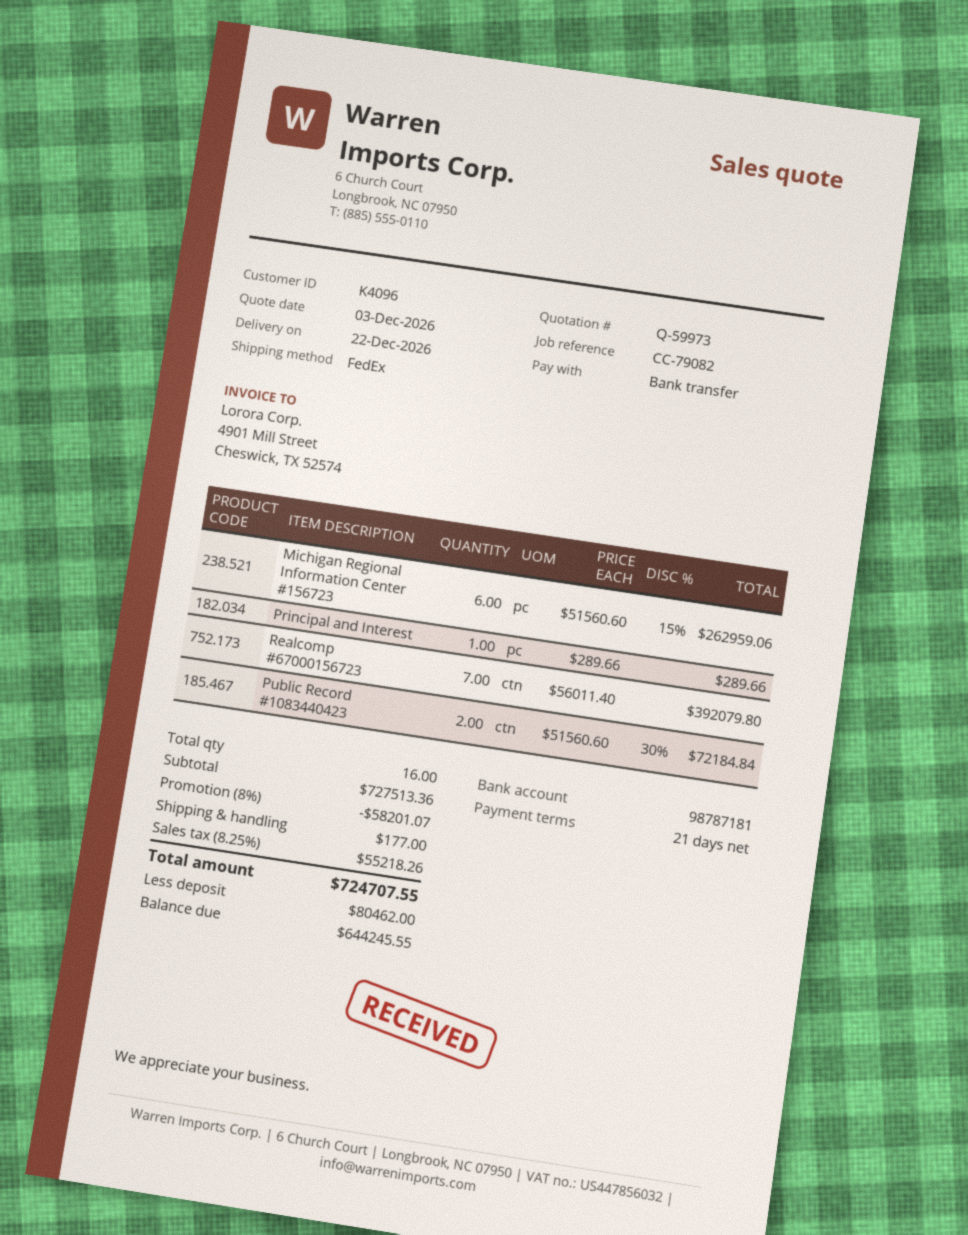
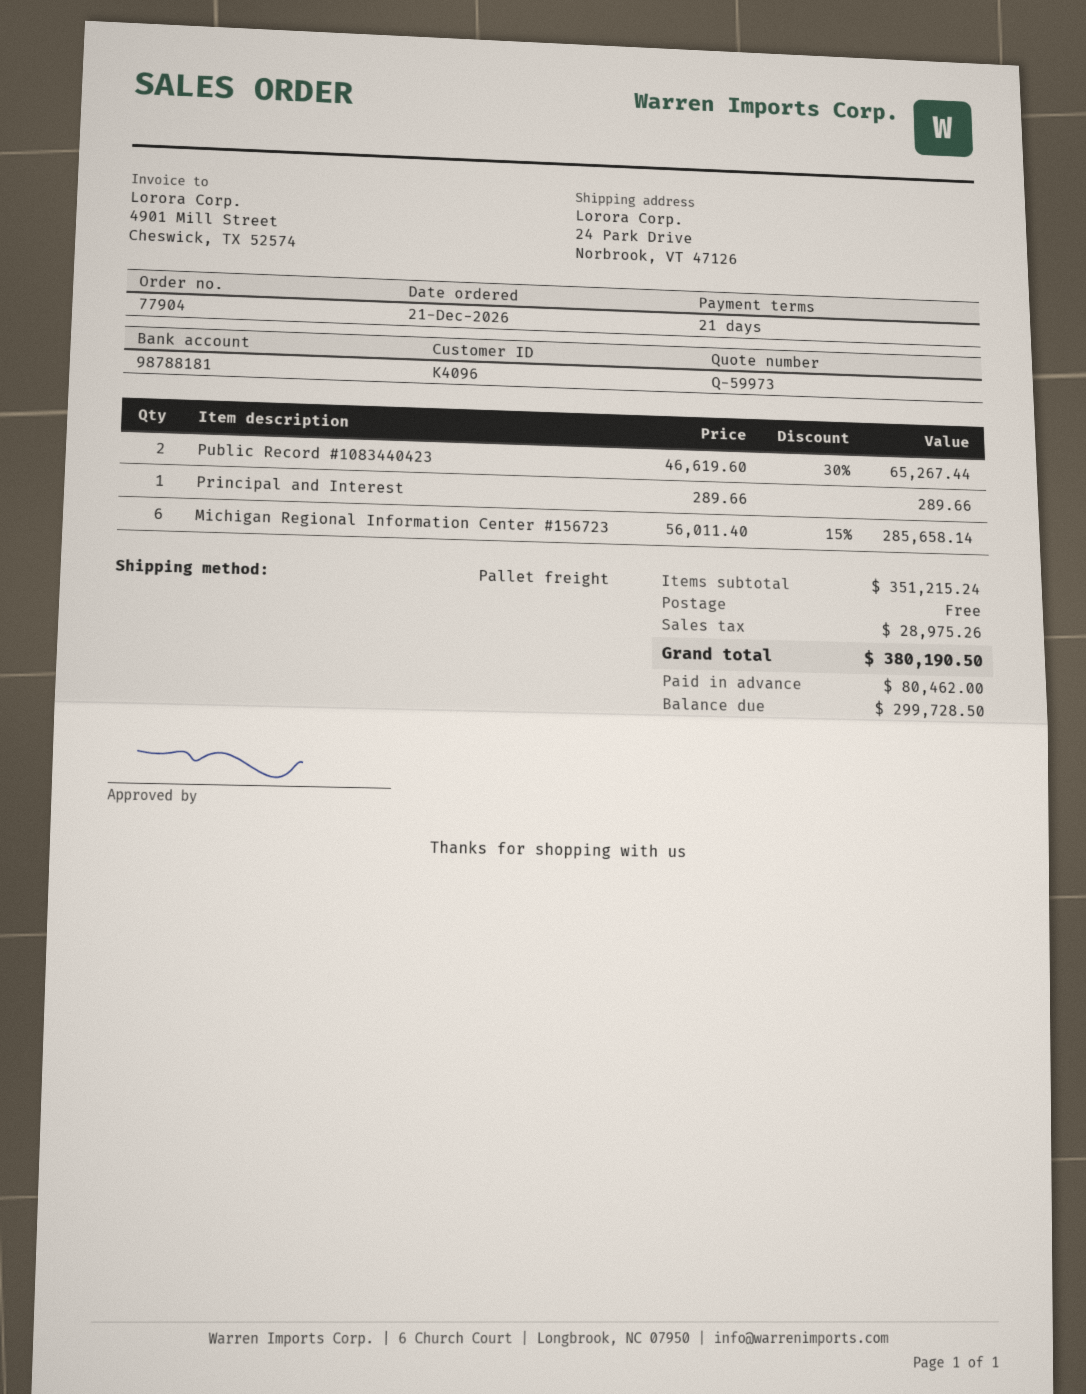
bank account: 98787181 -> 98788181
shipping method: FedEx -> pallet freight
Michigan Regional Information Center #156723: 6 x 51560.60 - 15% = 262959.06 -> 6 x 56011.40 - 15% = 285658.14
Realcomp #67000156723: 7 x 56011.40 = 392079.80 -> none
Public Record #1083440423: 2 x 51560.60 - 30% = 72184.84 -> 2 x 46619.60 - 30% = 65267.44
subtotal: 727513.36 -> 351215.24
discount: 8% = 58201.07 -> none
shipping: 177.00 -> 0.00
tax: 55218.26 -> 28975.26
total: 724707.55 -> 380190.50
balance: 644245.55 -> 299728.50

